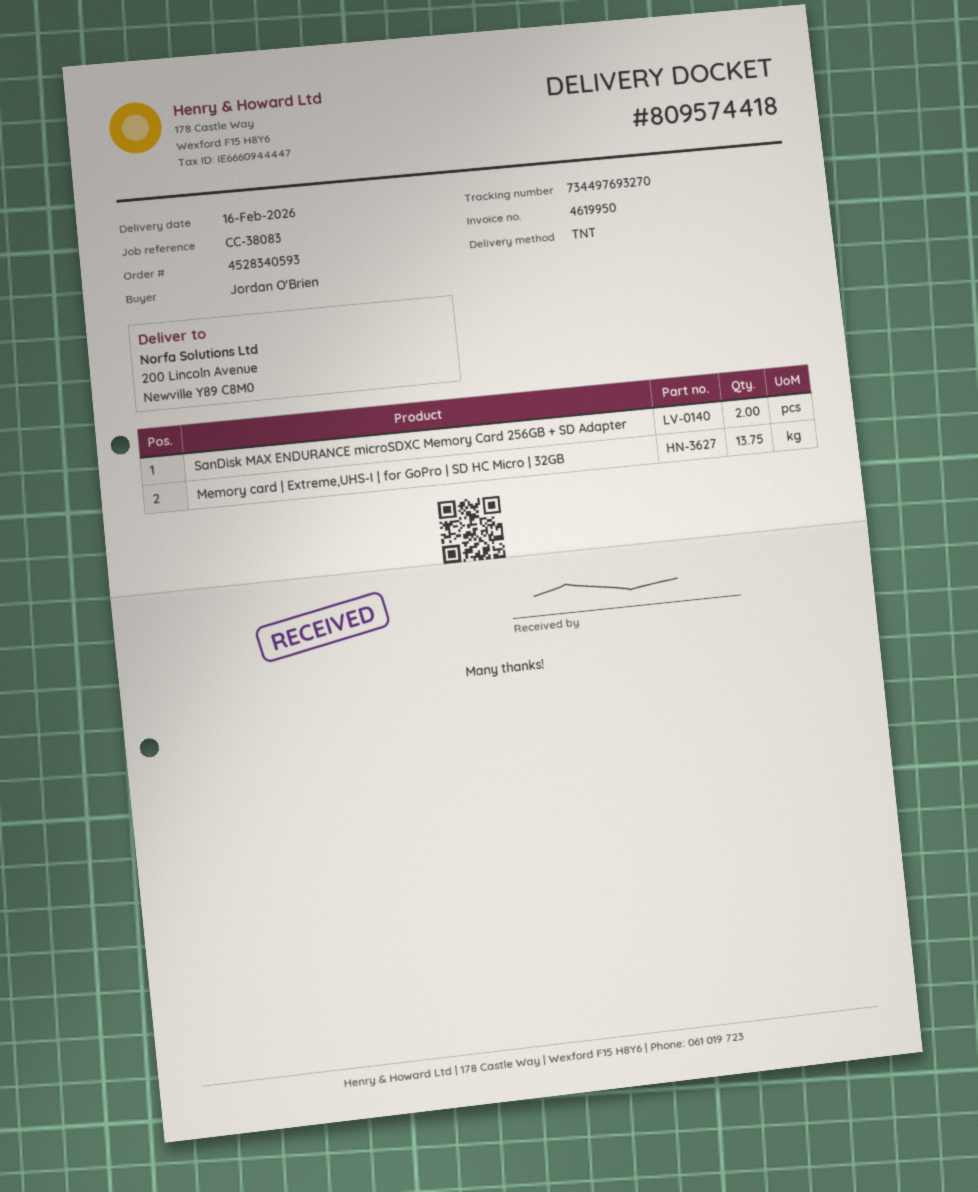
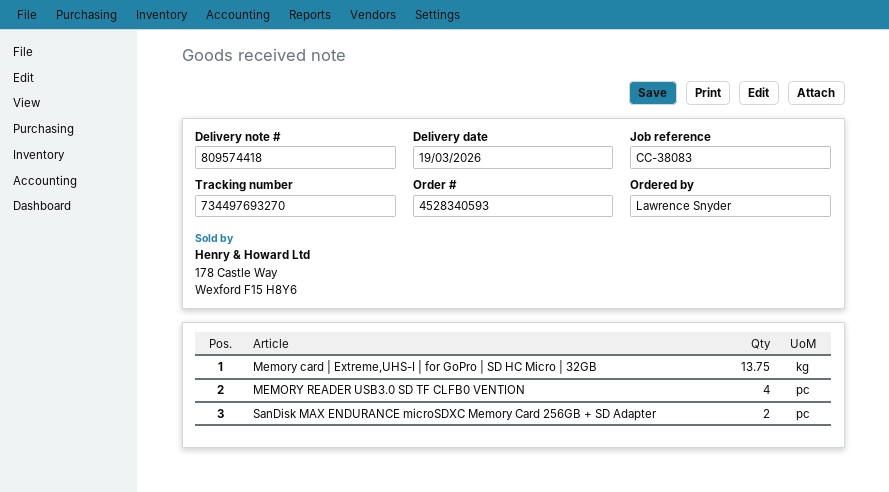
delivery date: 2026-02-16 -> 2026-03-19
ordered by: Jordan O'Brien -> Lawrence Snyder
MEMORY READER USB3.0 SD TF CLFB0 VENTION: none -> 4

